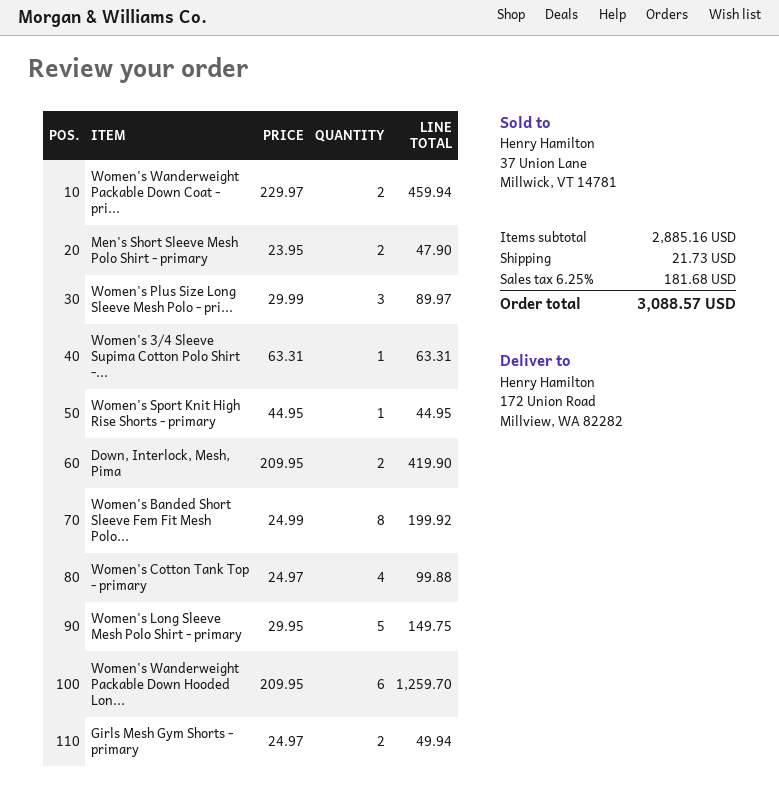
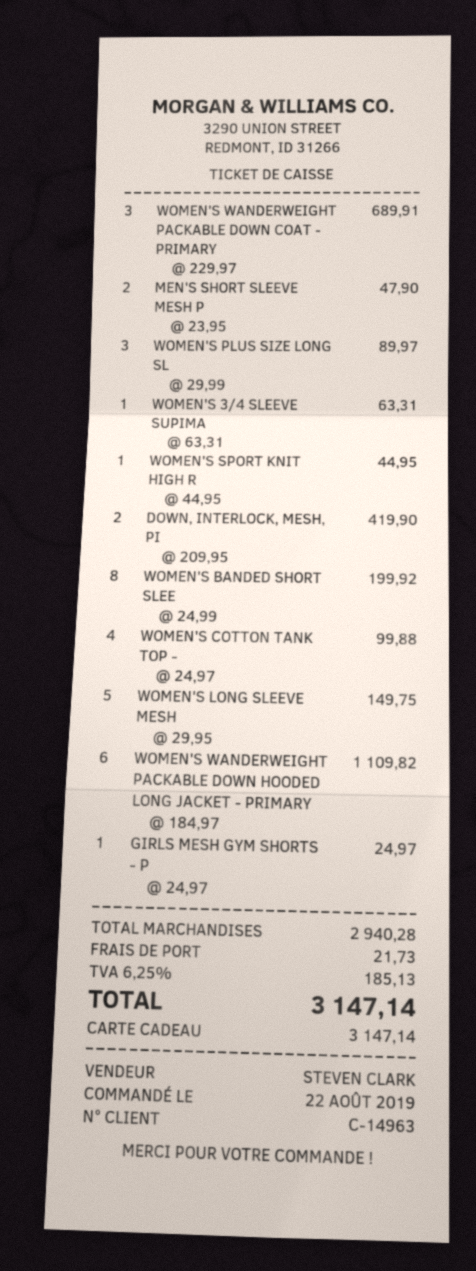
Women's Wanderweight Packable Down Coat - pri...: 2 x 229.97 = 459.94 -> 3 x 229.97 = 689.91
Women's Wanderweight Packable Down Hooded Lon...: 6 x 209.95 = 1259.70 -> 6 x 184.97 = 1109.82
Girls Mesh Gym Shorts - primary: 2 x 24.97 = 49.94 -> 1 x 24.97 = 24.97
subtotal: 2885.16 -> 2940.28
tax: 6.25% = 181.68 -> 6.25% = 185.13
total: 3088.57 -> 3147.14

